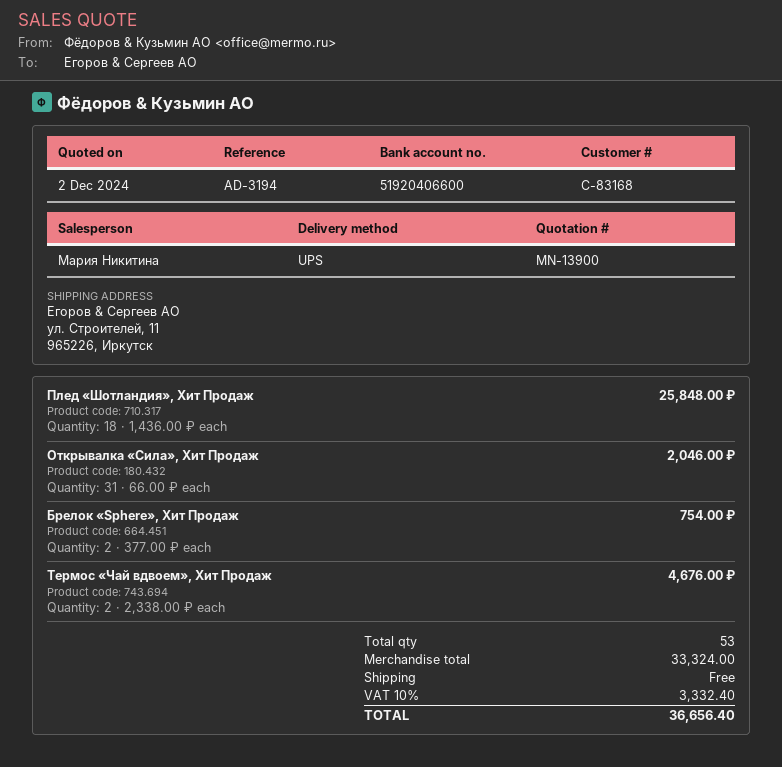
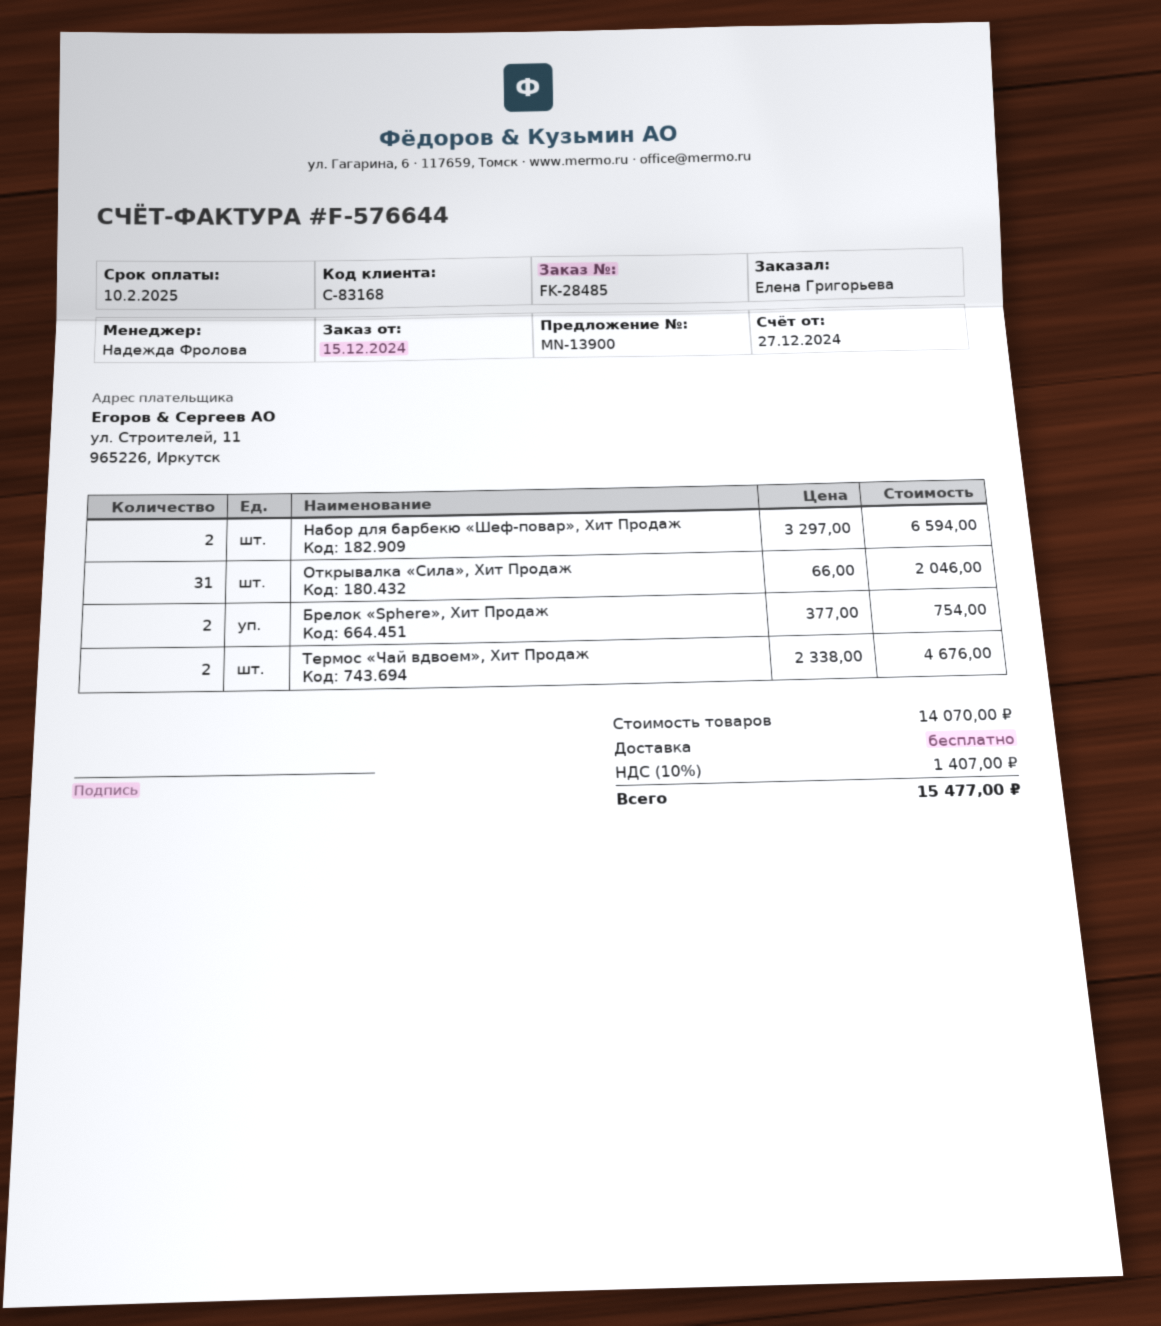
sales rep: Мария Никитина -> Надежда Фролова
Плед «Шотландия», Хит Продаж: 18 x 1436.00 = 25848.00 -> none
Набор для барбекю «Шеф-повар», Хит Продаж: none -> 2 x 3297.00 = 6594.00
subtotal: 33324.00 -> 14070.00
tax: 10% = 3332.40 -> 10% = 1407.00
total: 36656.40 -> 15477.00

